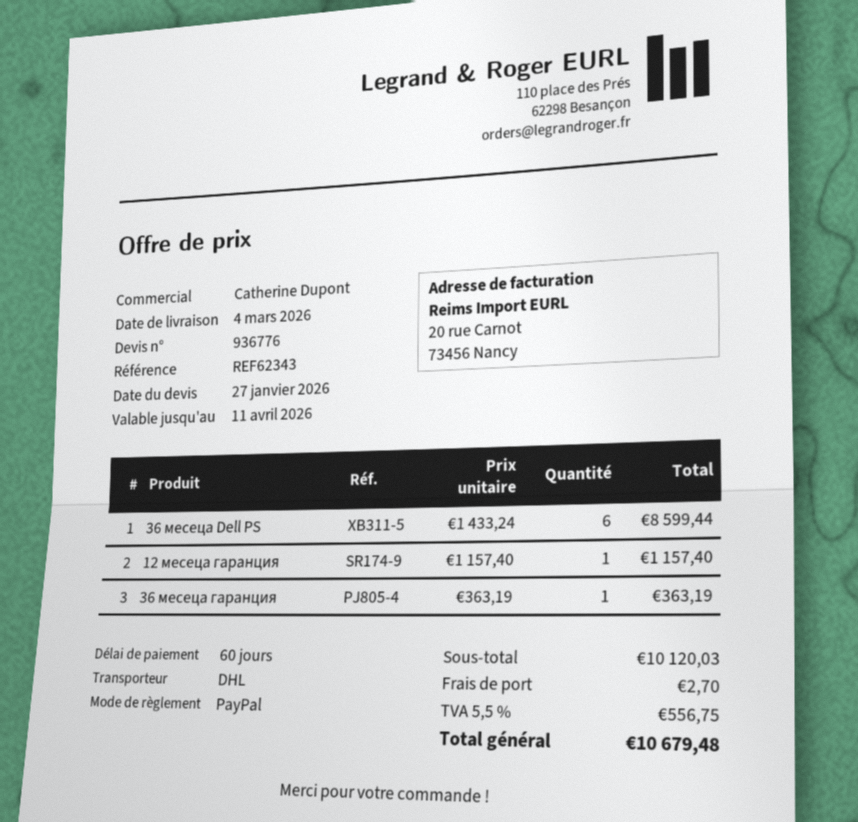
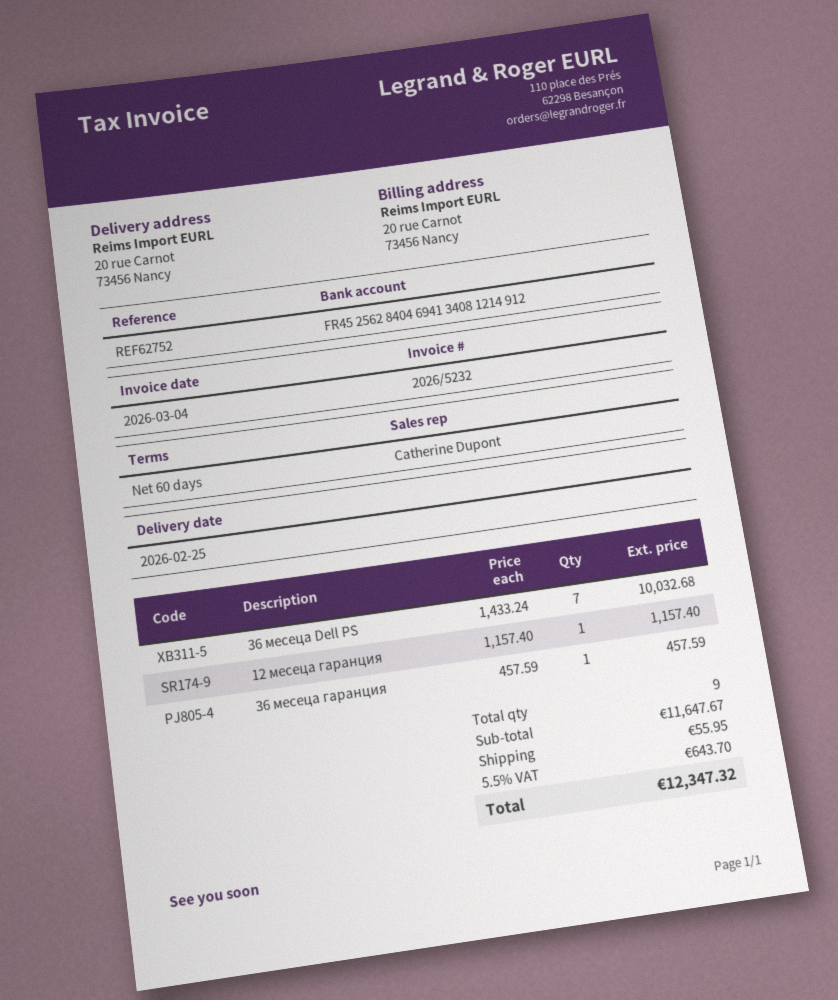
delivery date: 2026-03-04 -> 2026-02-25
reference: REF62343 -> REF62752
36 месеца Dell PS: 6 x 1433.24 = 8599.44 -> 7 x 1433.24 = 10032.68
36 месеца гаранция: 1 x 363.19 = 363.19 -> 1 x 457.59 = 457.59
subtotal: 10120.03 -> 11647.67
shipping: 2.70 -> 55.95
tax: 5.5% = 556.75 -> 5.5% = 643.70
total: 10679.48 -> 12347.32

